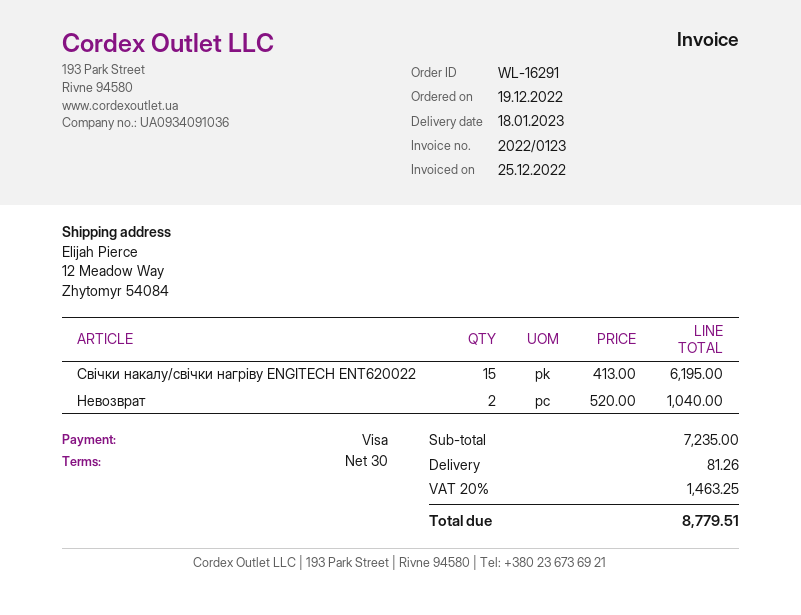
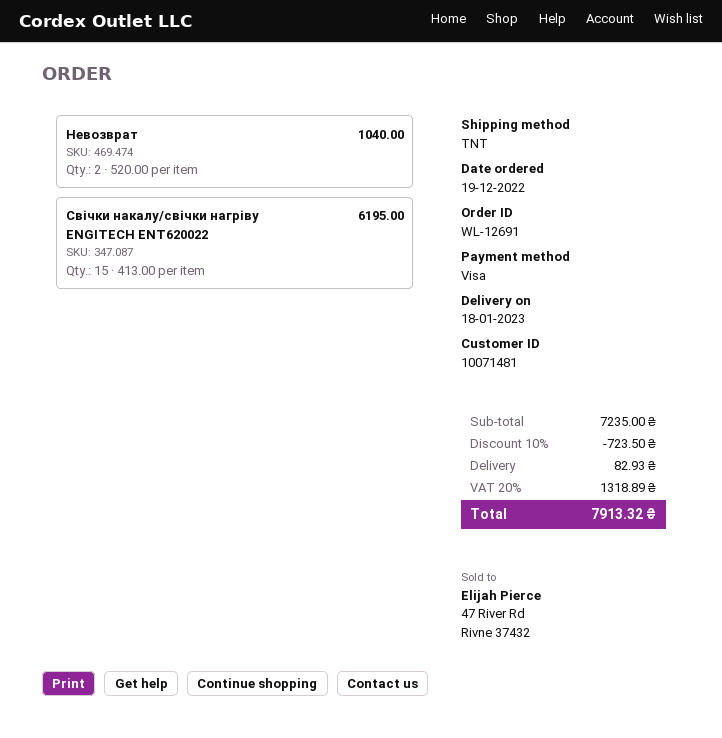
order number: WL-16291 -> WL-12691
discount: none -> 10% = 723.50
shipping: 81.26 -> 82.93
tax: 20% = 1463.25 -> 20% = 1318.89
total: 8779.51 -> 7913.32

